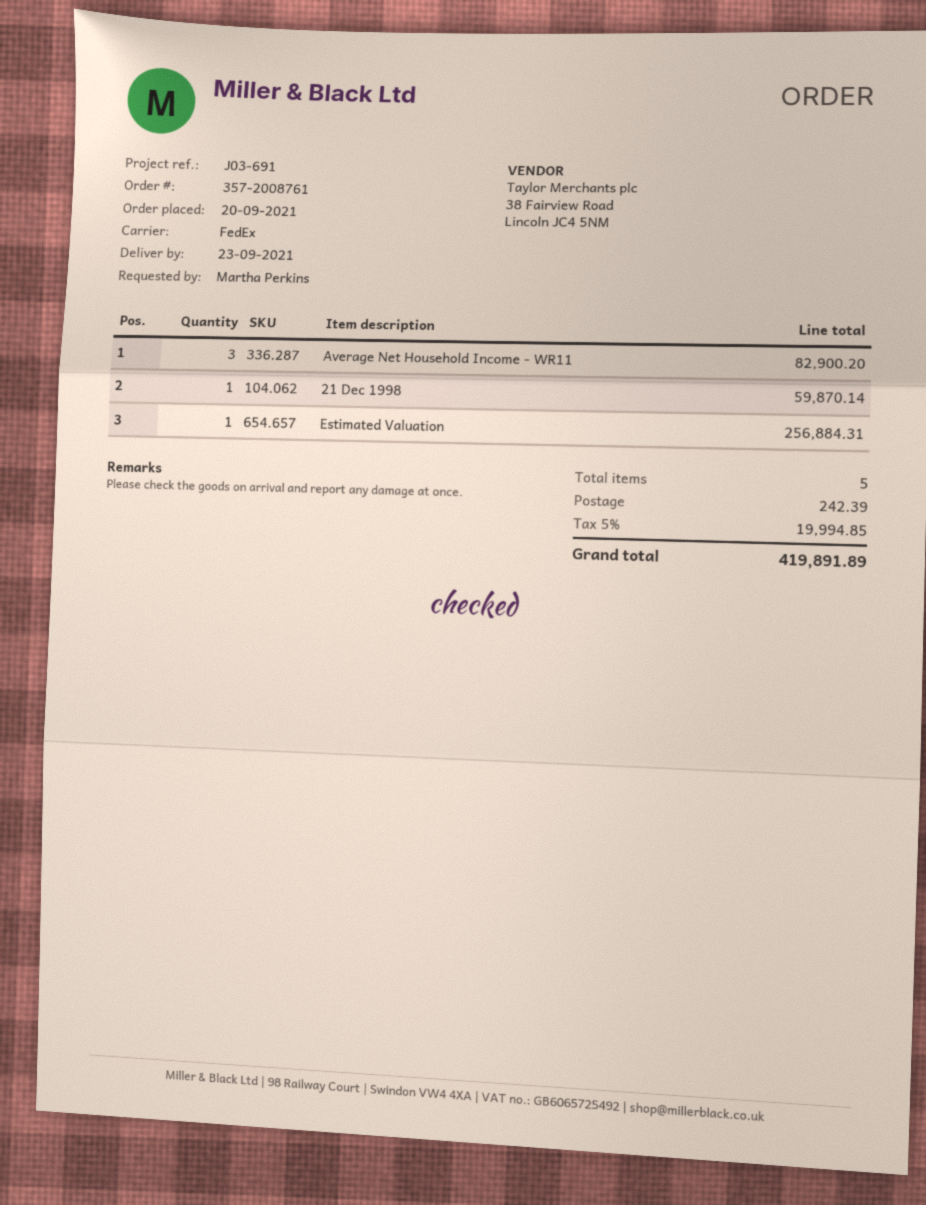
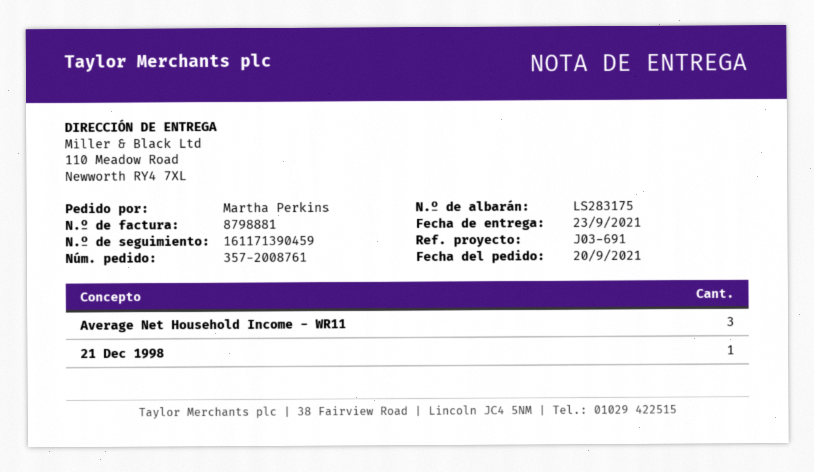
Estimated Valuation: 1 -> none

